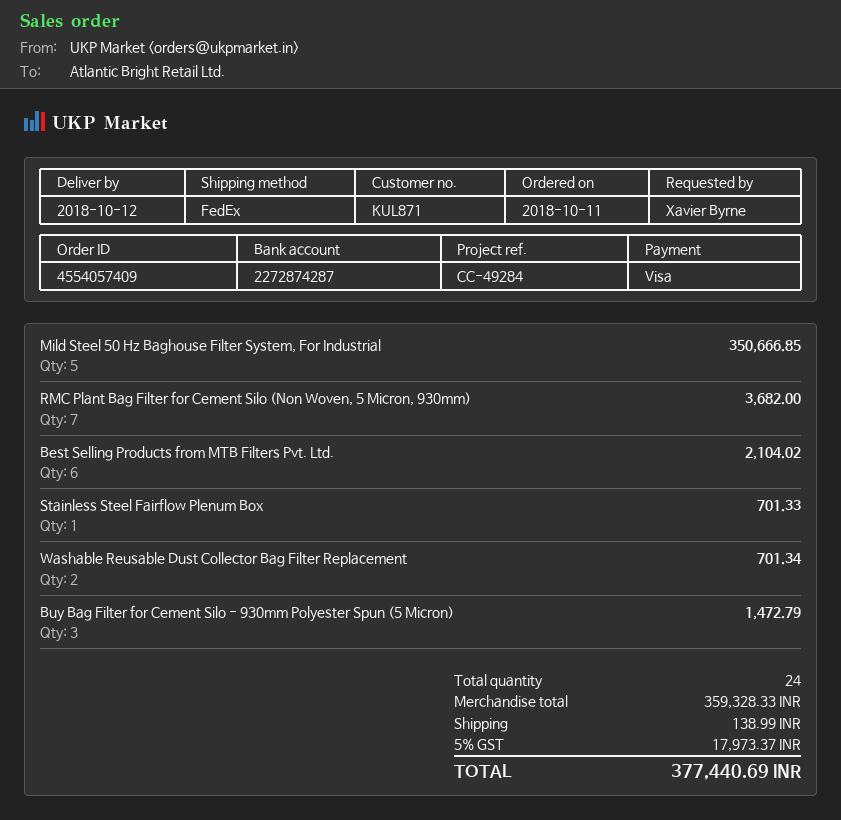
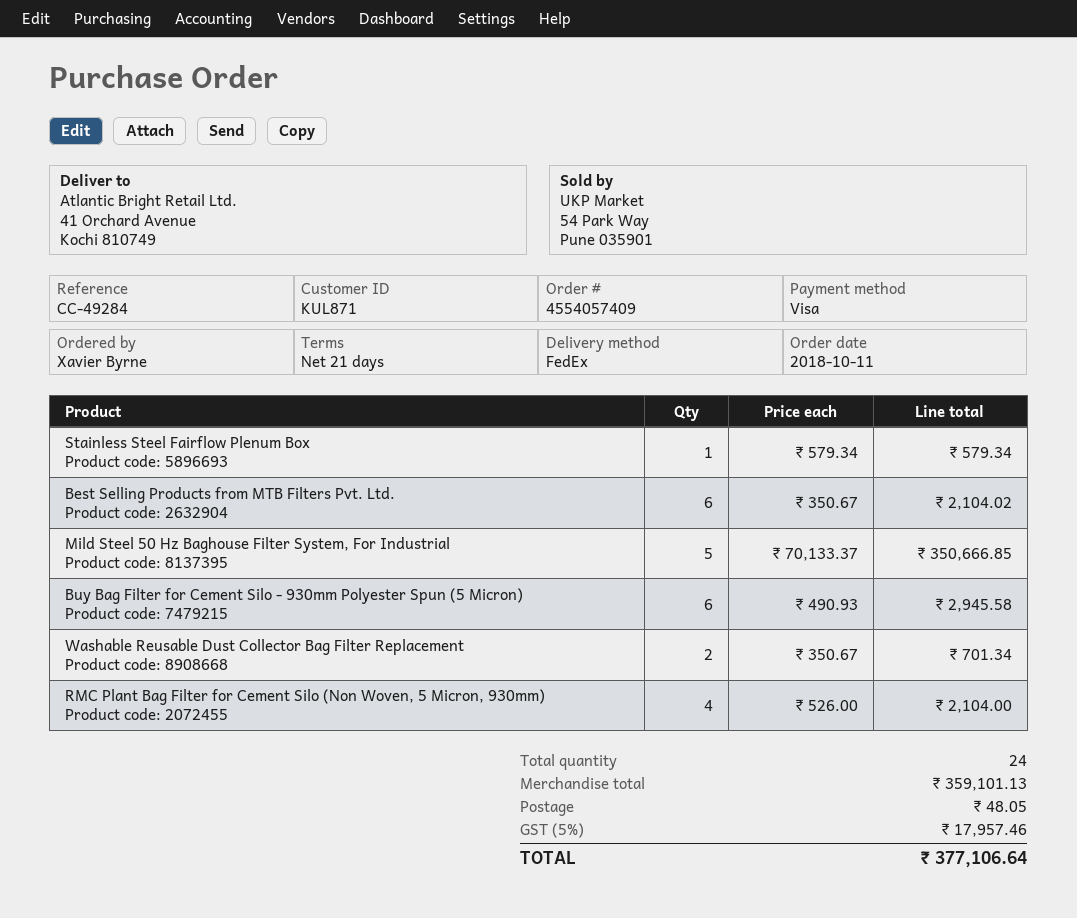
RMC Plant Bag Filter for Cement Silo (Non Woven, 5 Micron, 930mm): 7 for 3682.00 -> 4 for 2104.00
Stainless Steel Fairflow Plenum Box: 1 for 701.33 -> 1 for 579.34
Buy Bag Filter for Cement Silo - 930mm Polyester Spun (5 Micron): 3 for 1472.79 -> 6 for 2945.58
subtotal: 359328.33 -> 359101.13
shipping: 138.99 -> 48.05
tax: 5% = 17973.37 -> 5% = 17957.46
total: 377440.69 -> 377106.64

